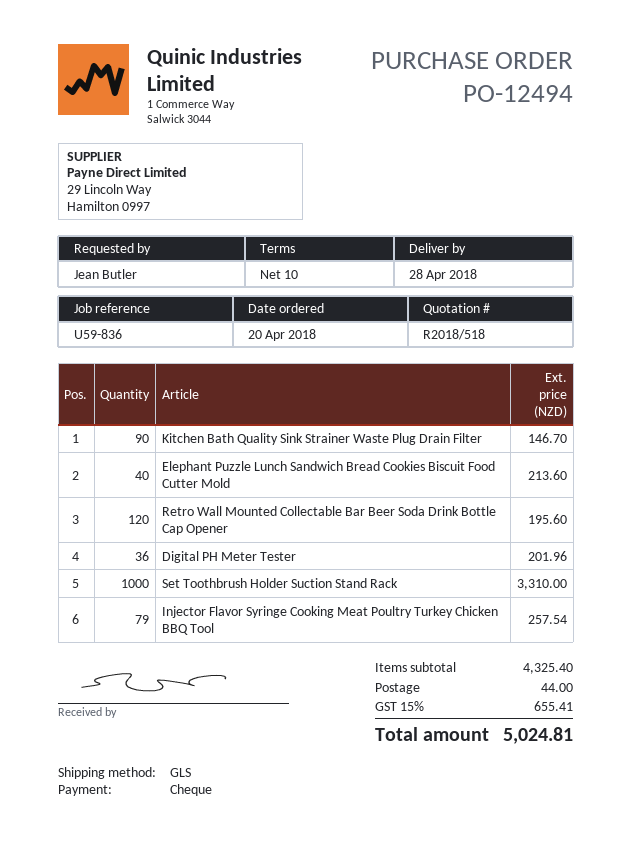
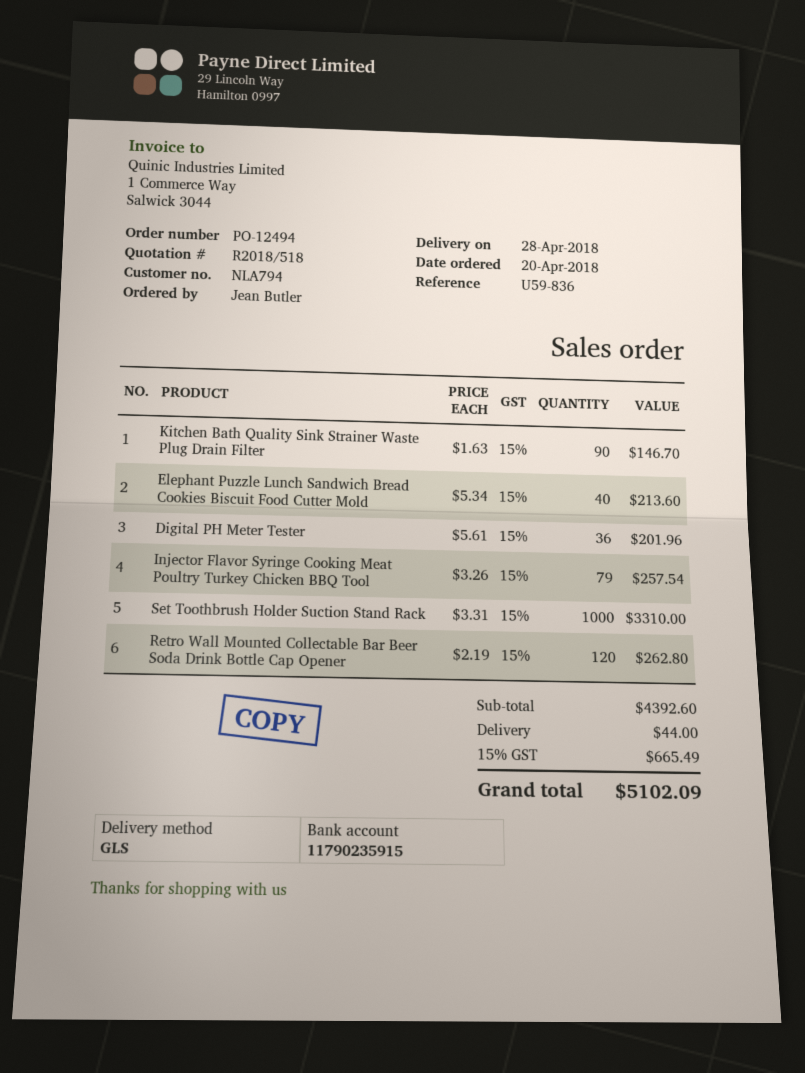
Retro Wall Mounted Collectable Bar Beer Soda Drink Bottle Cap Opener: 120 for 195.60 -> 120 for 262.80
subtotal: 4325.40 -> 4392.60
tax: 15% = 655.41 -> 15% = 665.49
total: 5024.81 -> 5102.09

